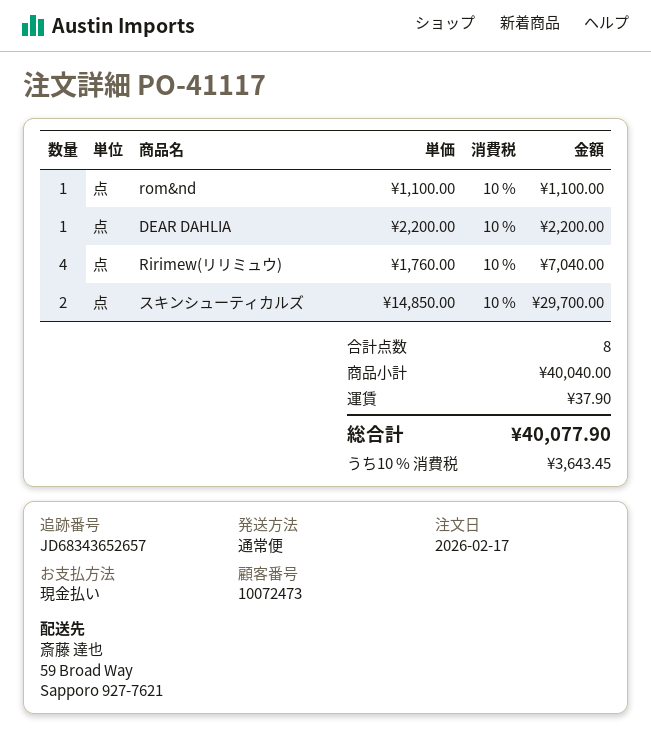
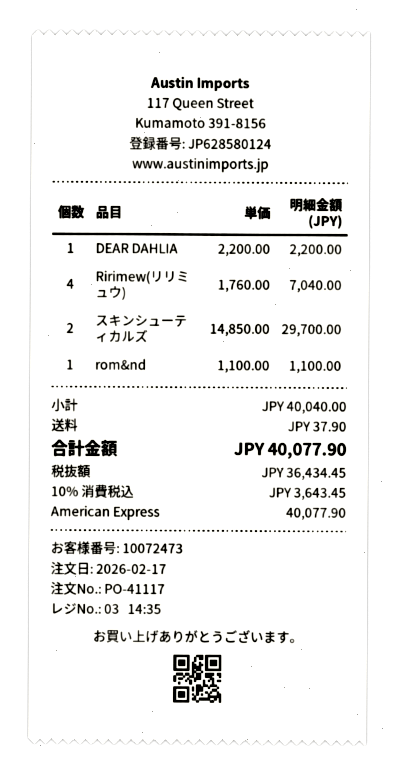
payment method: cash -> American Express

